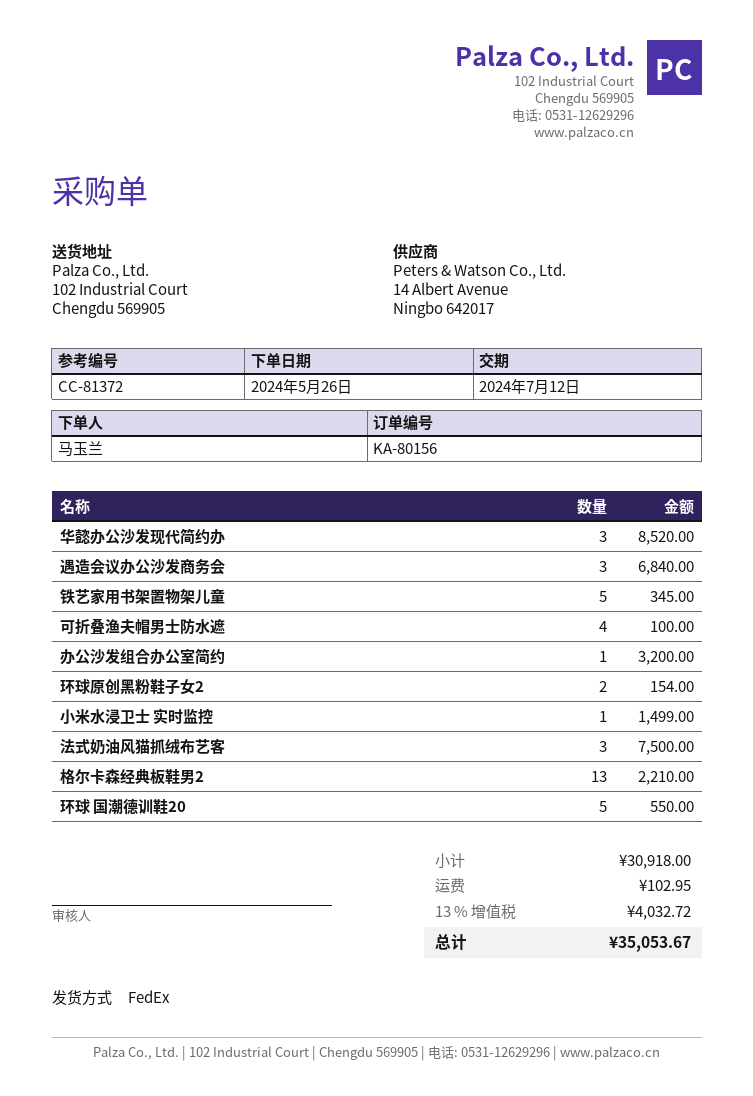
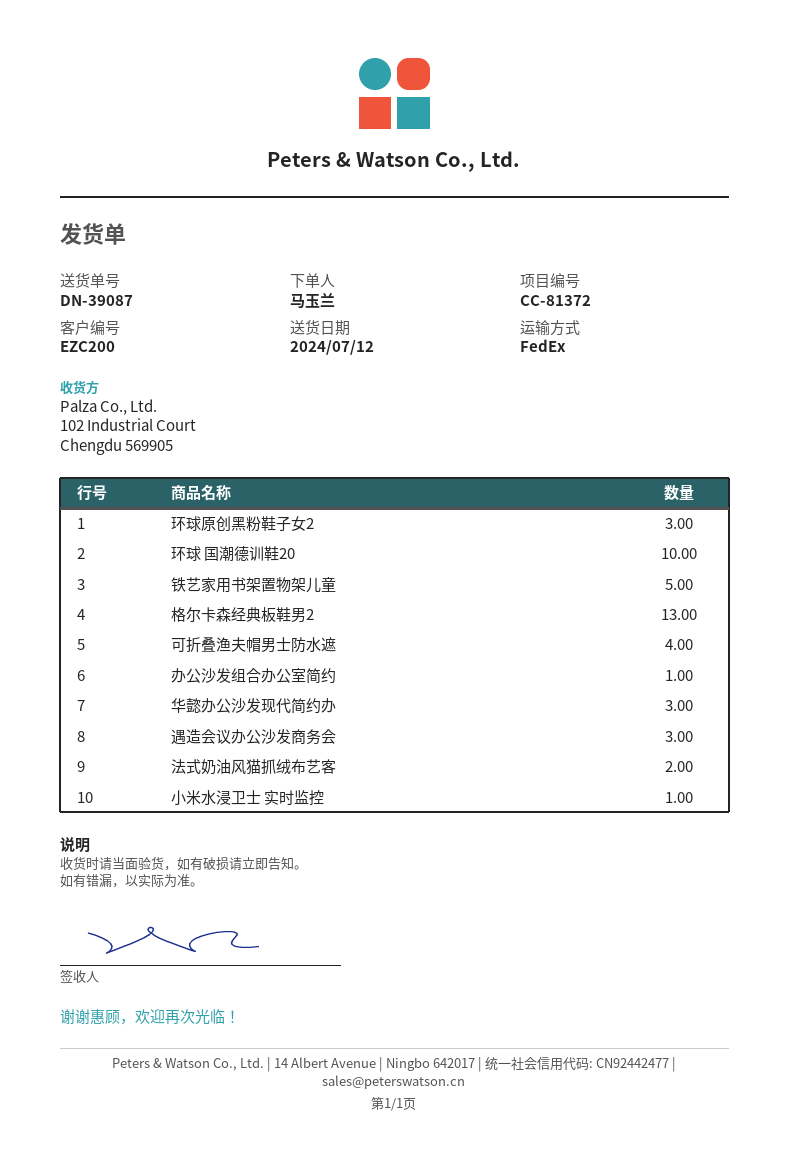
环球原创黑粉鞋子女2: 2 -> 3
法式奶油风猫抓绒布艺客: 3 -> 2
环球 国潮德训鞋20: 5 -> 10

